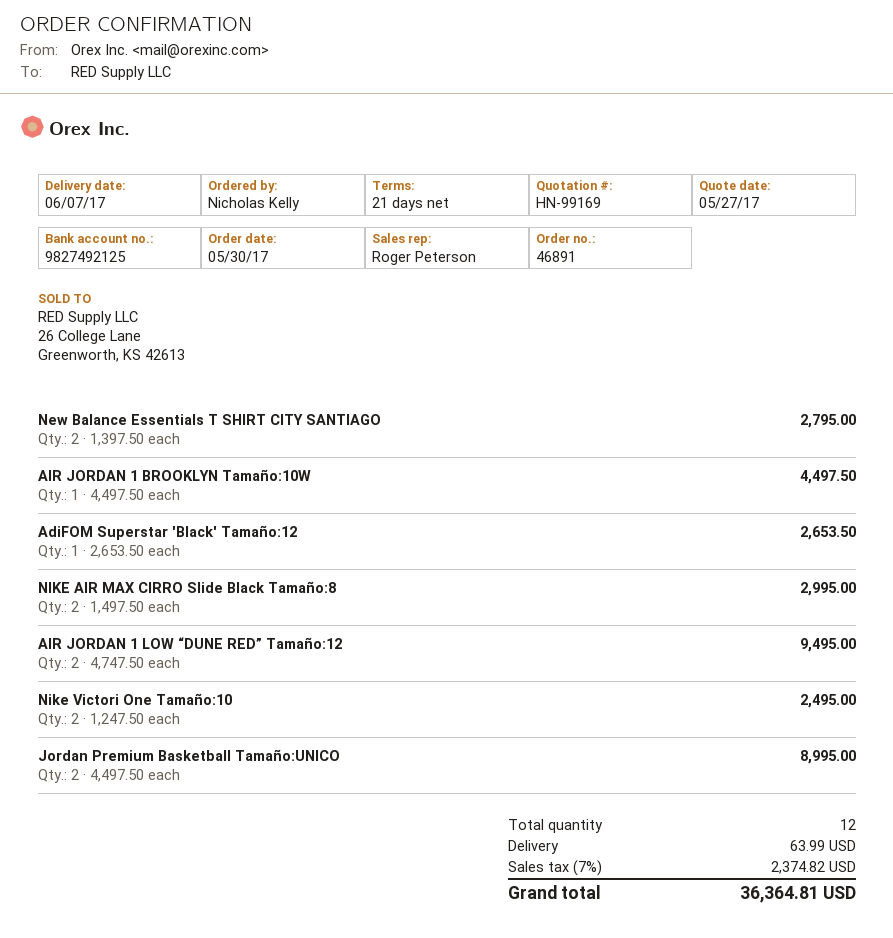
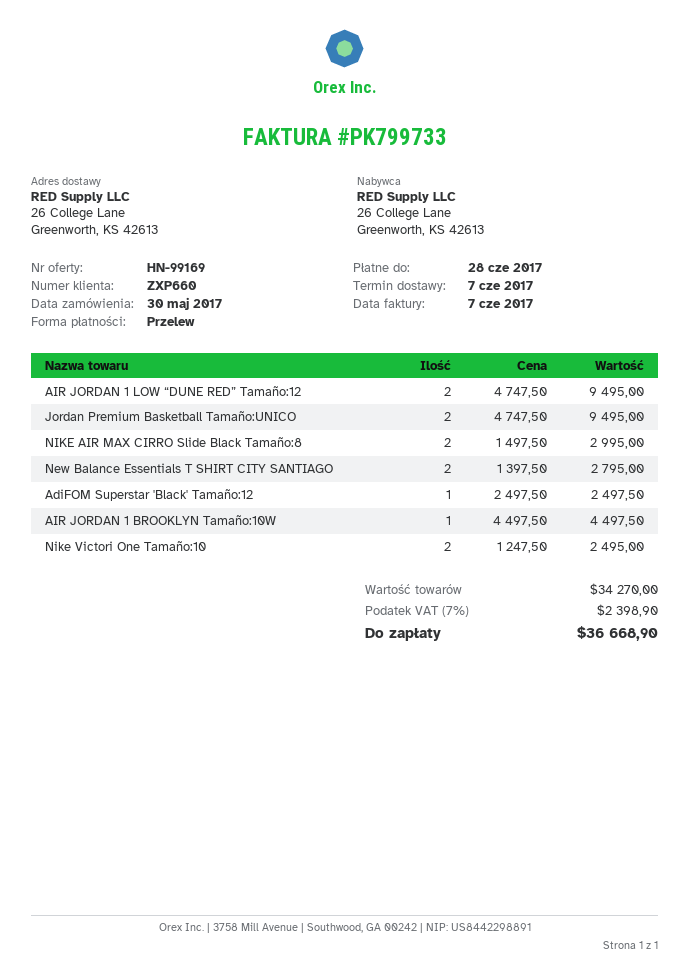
AdiFOM Superstar 'Black' Tamaño:12: 1 x 2653.50 = 2653.50 -> 1 x 2497.50 = 2497.50
Jordan Premium Basketball Tamaño:UNICO: 2 x 4497.50 = 8995.00 -> 2 x 4747.50 = 9495.00
shipping: 63.99 -> none
tax: 7% = 2374.82 -> 7% = 2398.90
total: 36364.81 -> 36668.90

